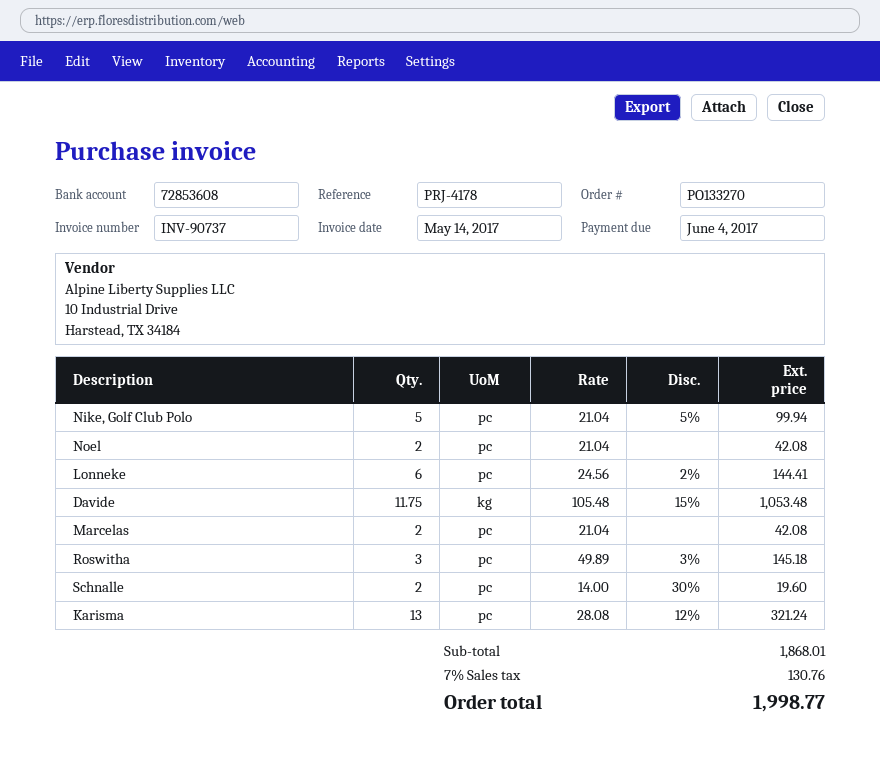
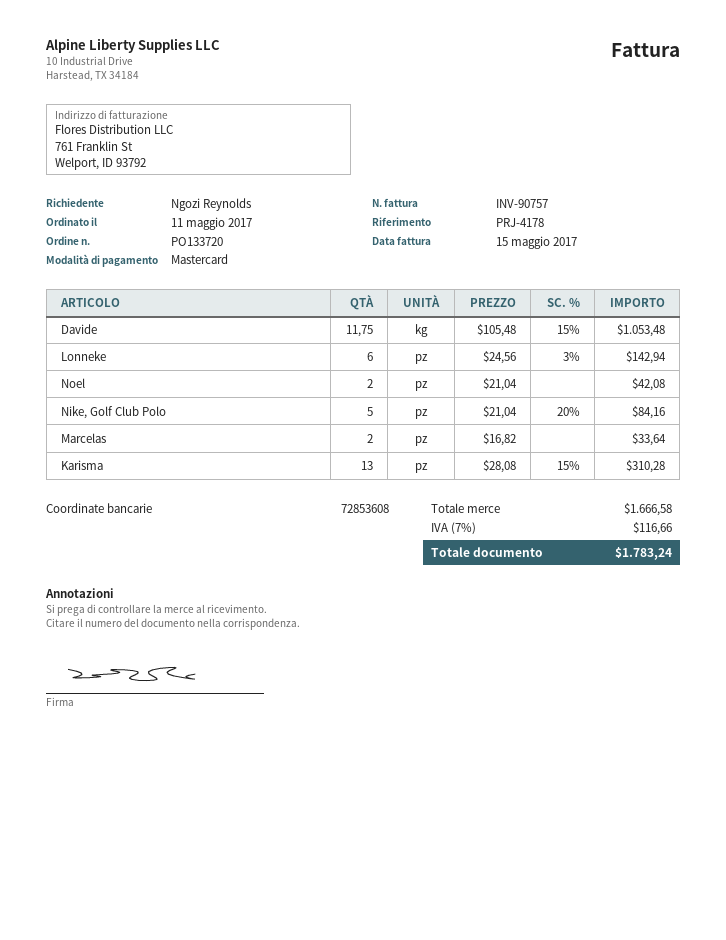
order number: PO133270 -> PO133720
invoice number: INV-90737 -> INV-90757
invoice date: 2017-05-14 -> 2017-05-15
Nike, Golf Club Polo: 5 x 21.04 - 5% = 99.94 -> 5 x 21.04 - 20% = 84.16
Lonneke: 6 x 24.56 - 2% = 144.41 -> 6 x 24.56 - 3% = 142.94
Marcelas: 2 x 21.04 = 42.08 -> 2 x 16.82 = 33.64
Roswitha: 3 x 49.89 - 3% = 145.18 -> none
Schnalle: 2 x 14.00 - 30% = 19.60 -> none
Karisma: 13 x 28.08 - 12% = 321.24 -> 13 x 28.08 - 15% = 310.28
subtotal: 1868.01 -> 1666.58
tax: 7% = 130.76 -> 7% = 116.66
total: 1998.77 -> 1783.24

